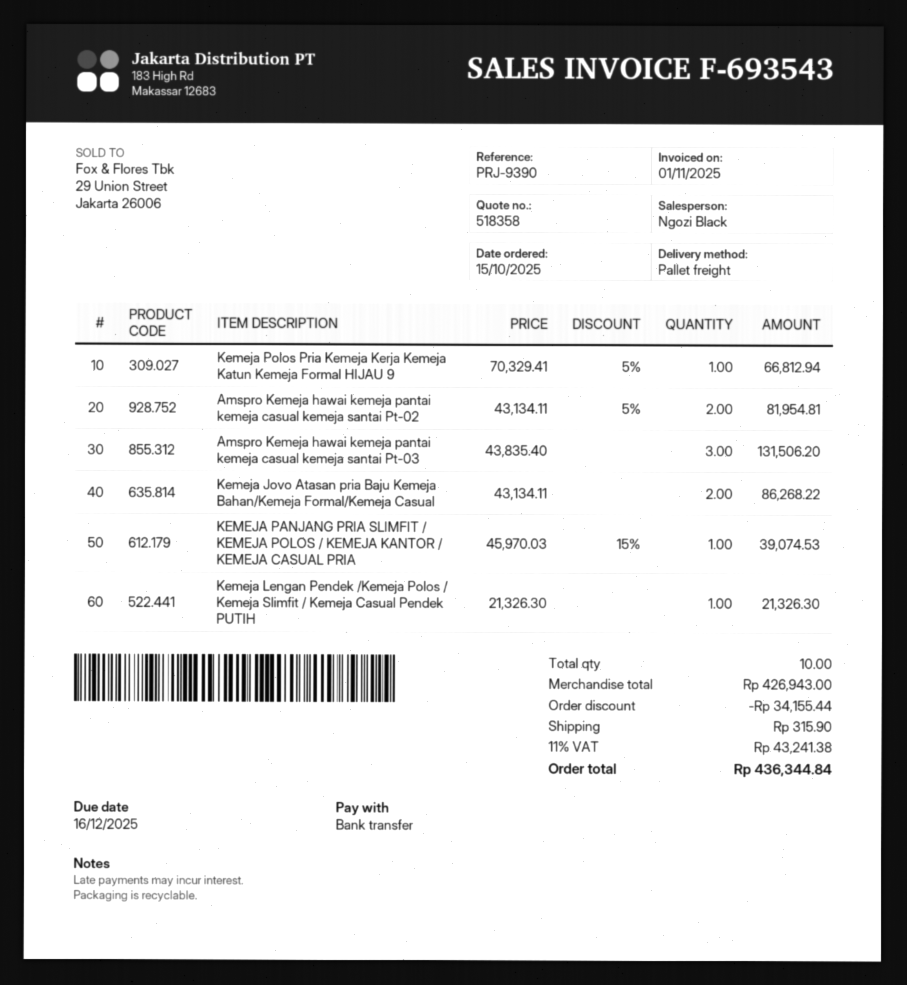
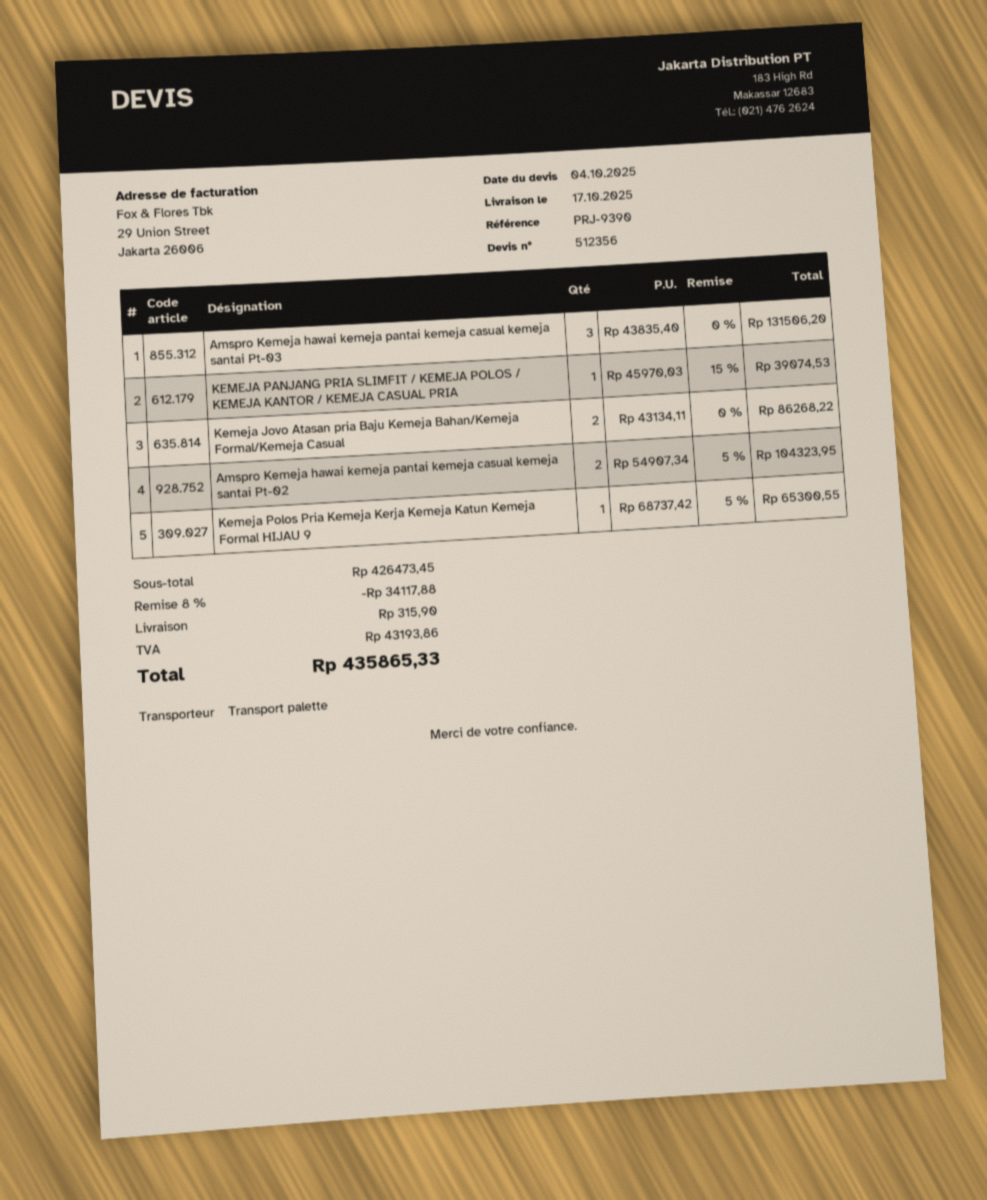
quote number: 518358 -> 512356
Kemeja Polos Pria Kemeja Kerja Kemeja Katun Kemeja Formal HIJAU 9: 1 x 70329.41 - 5% = 66812.94 -> 1 x 68737.42 - 5% = 65300.55
Amspro Kemeja hawai kemeja pantai kemeja casual kemeja santai Pt-02: 2 x 43134.11 - 5% = 81954.81 -> 2 x 54907.34 - 5% = 104323.95
Kemeja Lengan Pendek /Kemeja Polos / Kemeja Slimfit / Kemeja Casual Pendek PUTIH: 1 x 21326.30 = 21326.30 -> none
subtotal: 426943.00 -> 426473.45
discount: 34155.44 -> 34117.88
tax: 43241.38 -> 43193.86
total: 436344.84 -> 435865.33

